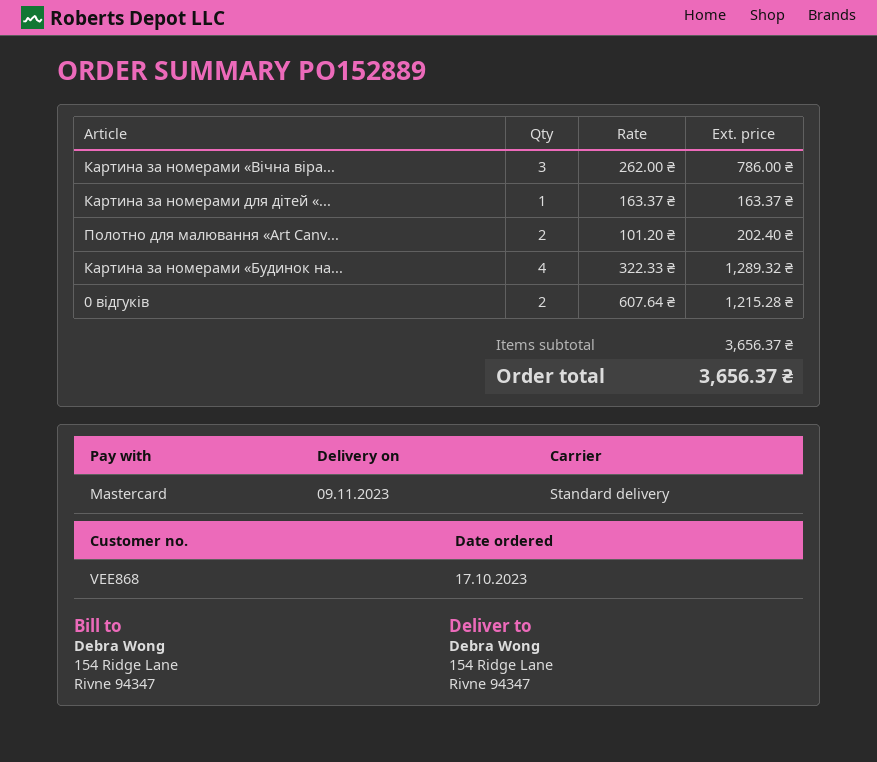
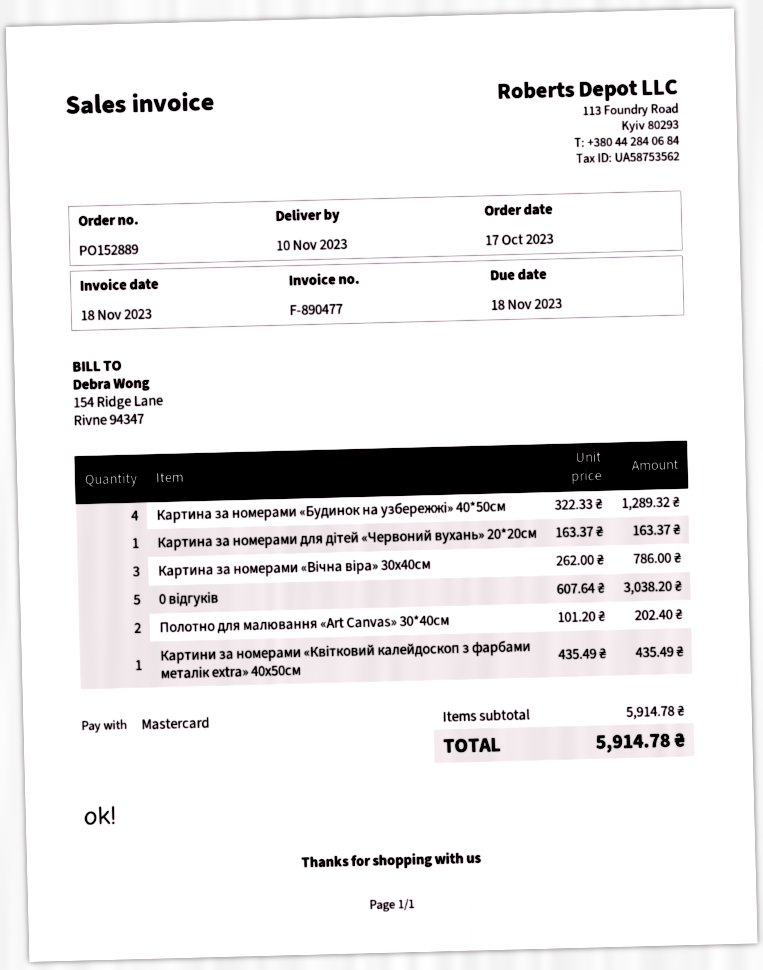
delivery date: 2023-11-09 -> 2023-11-10
0 відгуків: 2 x 607.64 = 1215.28 -> 5 x 607.64 = 3038.20
Картини за номерами «Квітковий калейдоскоп з фарбами металік extra» 40х50см: none -> 1 x 435.49 = 435.49
subtotal: 3656.37 -> 5914.78
total: 3656.37 -> 5914.78

